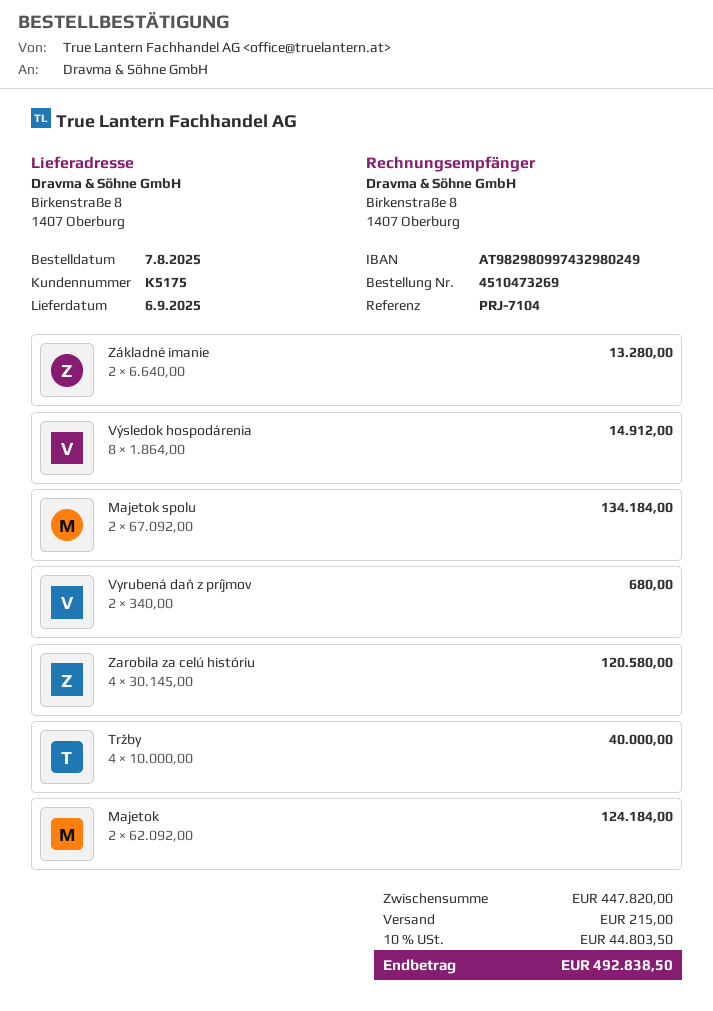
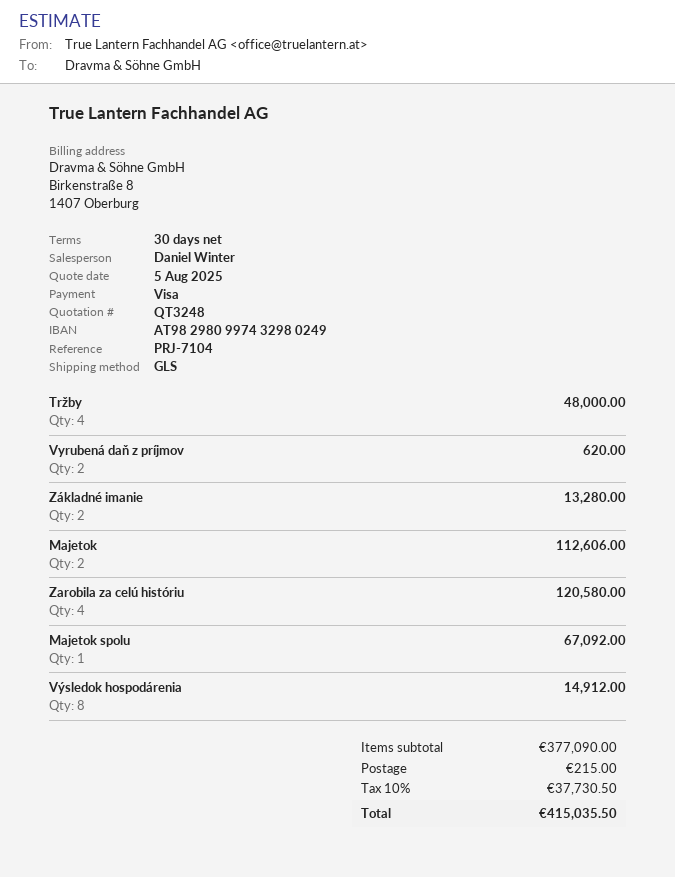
Majetok spolu: 2 for 134184.00 -> 1 for 67092.00
Vyrubená daň z príjmov: 2 for 680.00 -> 2 for 620.00
Tržby: 4 for 40000.00 -> 4 for 48000.00
Majetok: 2 for 124184.00 -> 2 for 112606.00
subtotal: 447820.00 -> 377090.00
tax: 10% = 44803.50 -> 10% = 37730.50
total: 492838.50 -> 415035.50

